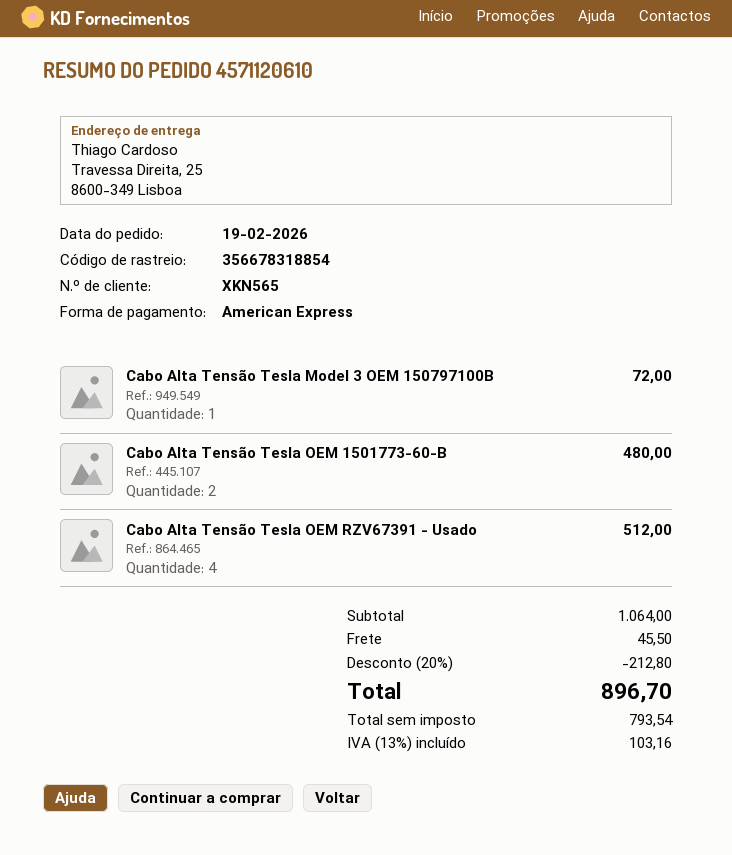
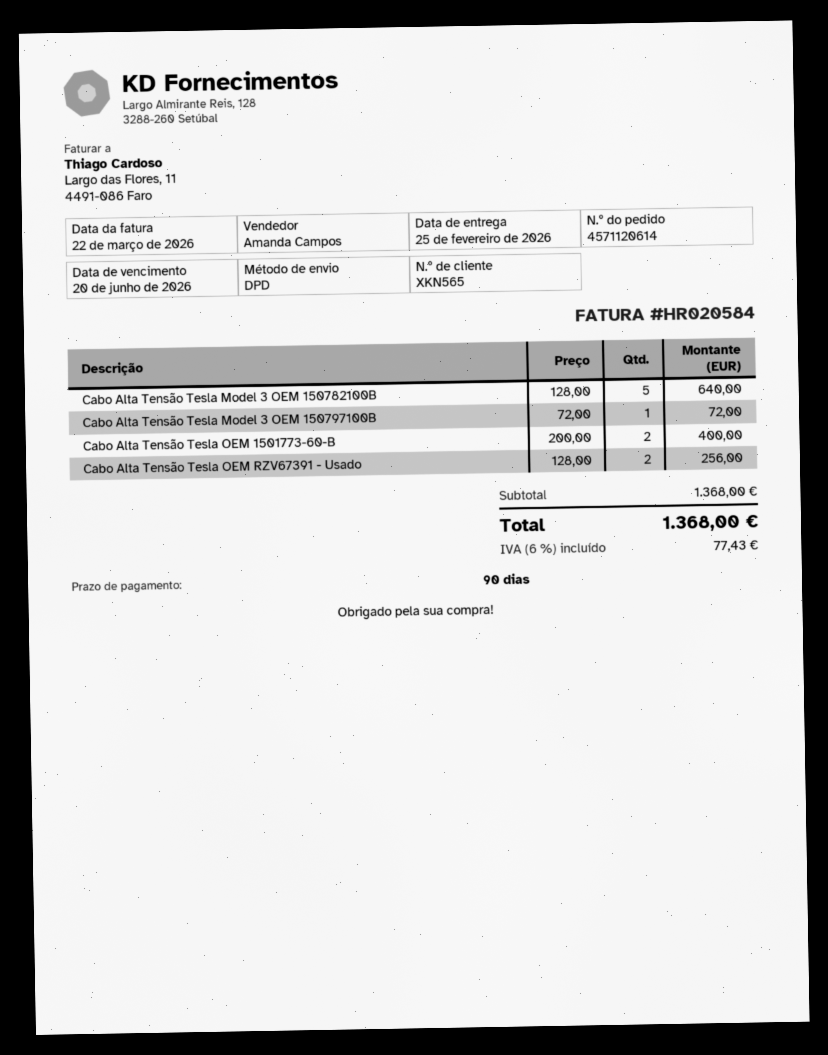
order number: 4571120610 -> 4571120614
Cabo Alta Tensão Tesla OEM 1501773-60-B: 2 for 480.00 -> 2 for 400.00
Cabo Alta Tensão Tesla OEM RZV67391 - Usado: 4 for 512.00 -> 2 for 256.00
Cabo Alta Tensão Tesla Model 3 OEM 150782100B: none -> 5 for 640.00
subtotal: 1064.00 -> 1368.00
discount: 20% = 212.80 -> none
shipping: 45.50 -> none
tax: 13% = 103.16 -> 6% = 77.43
total: 896.70 -> 1368.00

